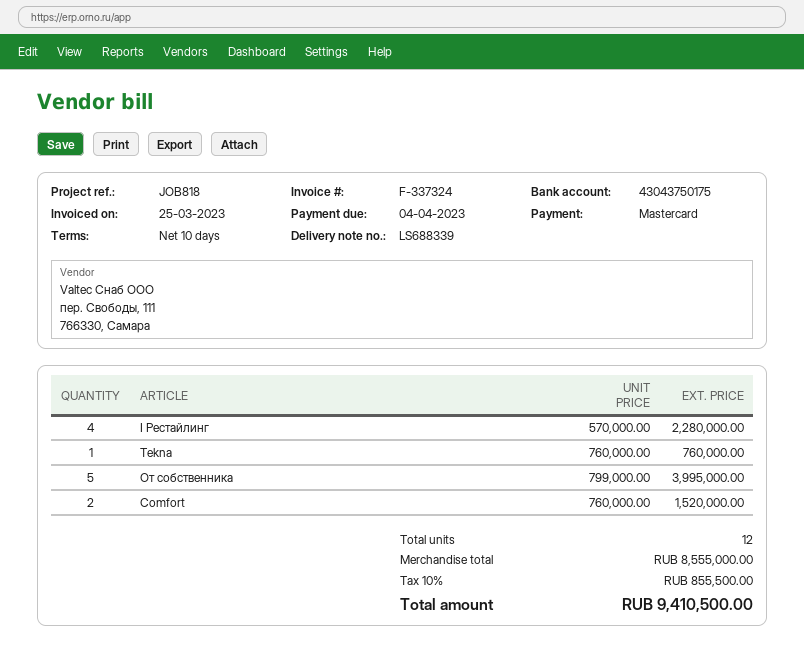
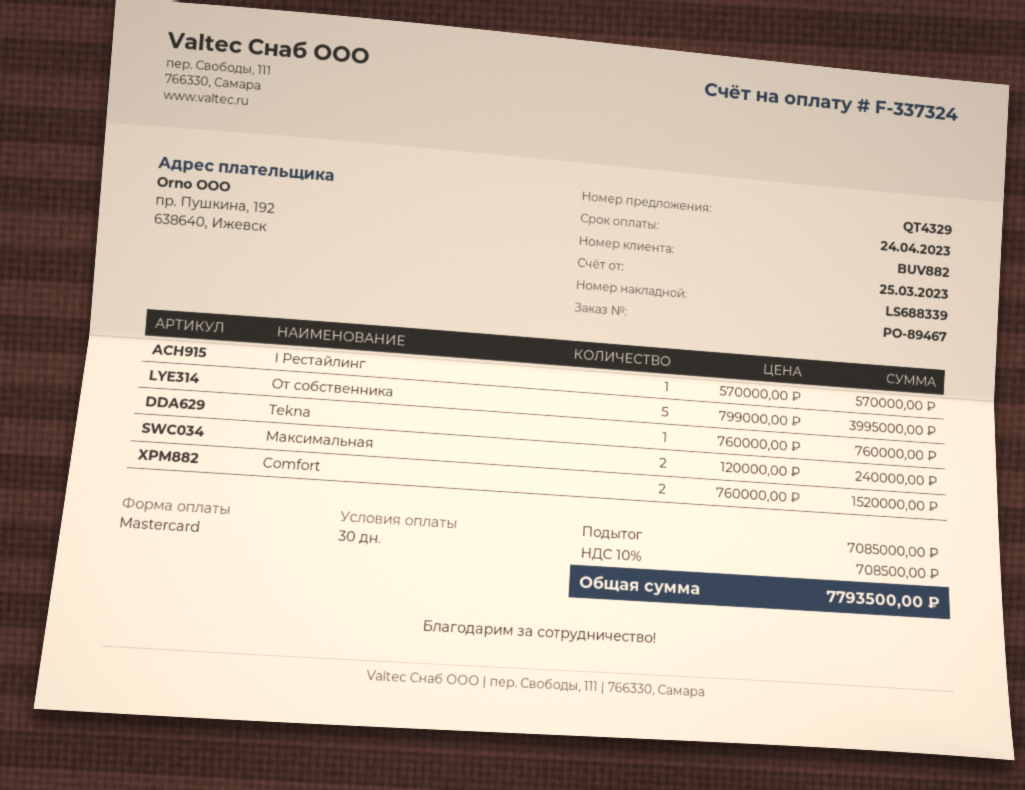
payment terms: 10 days -> 30 days
due date: 2023-04-04 -> 2023-04-24
I Рестайлинг: 4 x 570000.00 = 2280000.00 -> 1 x 570000.00 = 570000.00
Максимальная: none -> 2 x 120000.00 = 240000.00
subtotal: 8555000.00 -> 7085000.00
tax: 10% = 855500.00 -> 10% = 708500.00
total: 9410500.00 -> 7793500.00

